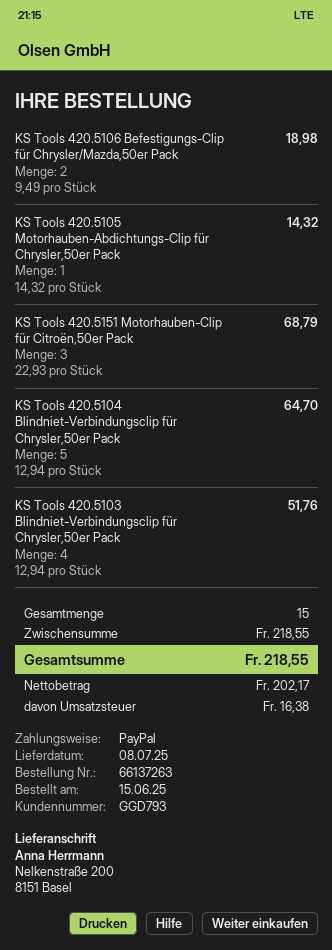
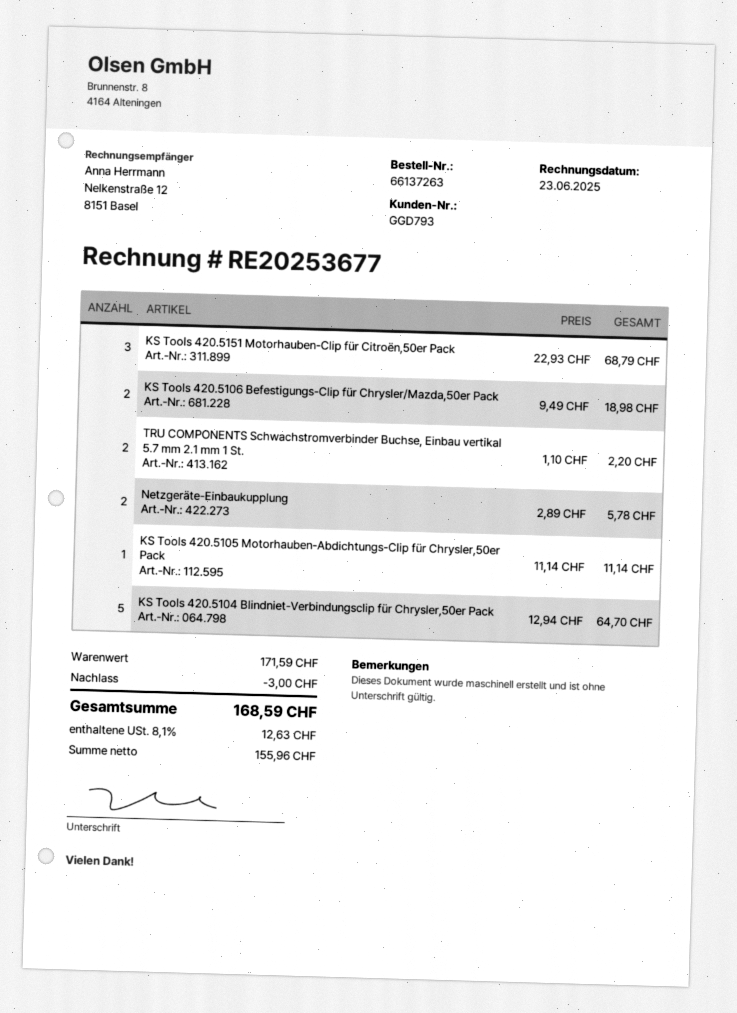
KS Tools 420.5105 Motorhauben-Abdichtungs-Clip für Chrysler,50er Pack: 1 x 14.32 = 14.32 -> 1 x 11.14 = 11.14
KS Tools 420.5103 Blindniet-Verbindungsclip für Chrysler,50er Pack: 4 x 12.94 = 51.76 -> none
TRU COMPONENTS Schwachstromverbinder Buchse, Einbau vertikal 5.7 mm 2.1 mm 1 St.: none -> 2 x 1.10 = 2.20
Netzgeräte-Einbaukupplung: none -> 2 x 2.89 = 5.78
subtotal: 218.55 -> 171.59
discount: none -> 3.00
net: 202.17 -> 155.96
tax: 16.38 -> 12.63
total: 218.55 -> 168.59

